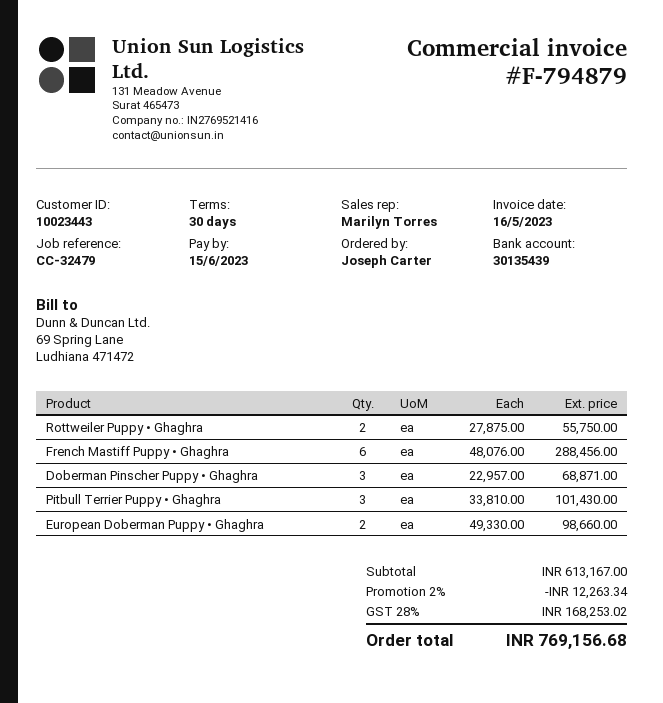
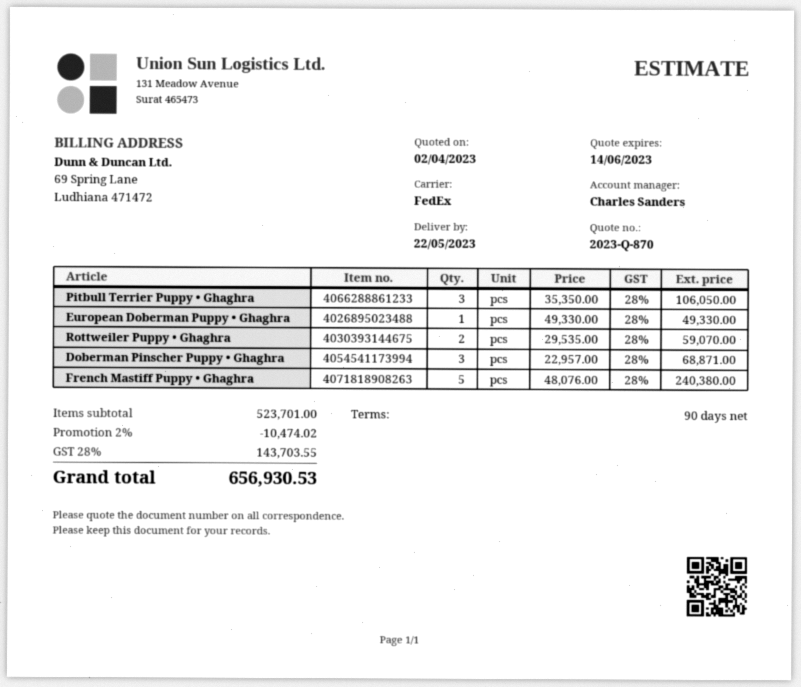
payment terms: 30 days -> 90 days
sales rep: Marilyn Torres -> Charles Sanders
Rottweiler Puppy • Ghaghra: 2 x 27875.00 = 55750.00 -> 2 x 29535.00 = 59070.00
French Mastiff Puppy • Ghaghra: 6 x 48076.00 = 288456.00 -> 5 x 48076.00 = 240380.00
Pitbull Terrier Puppy • Ghaghra: 3 x 33810.00 = 101430.00 -> 3 x 35350.00 = 106050.00
European Doberman Puppy • Ghaghra: 2 x 49330.00 = 98660.00 -> 1 x 49330.00 = 49330.00
subtotal: 613167.00 -> 523701.00
discount: 2% = 12263.34 -> 2% = 10474.02
tax: 28% = 168253.02 -> 28% = 143703.55
total: 769156.68 -> 656930.53

